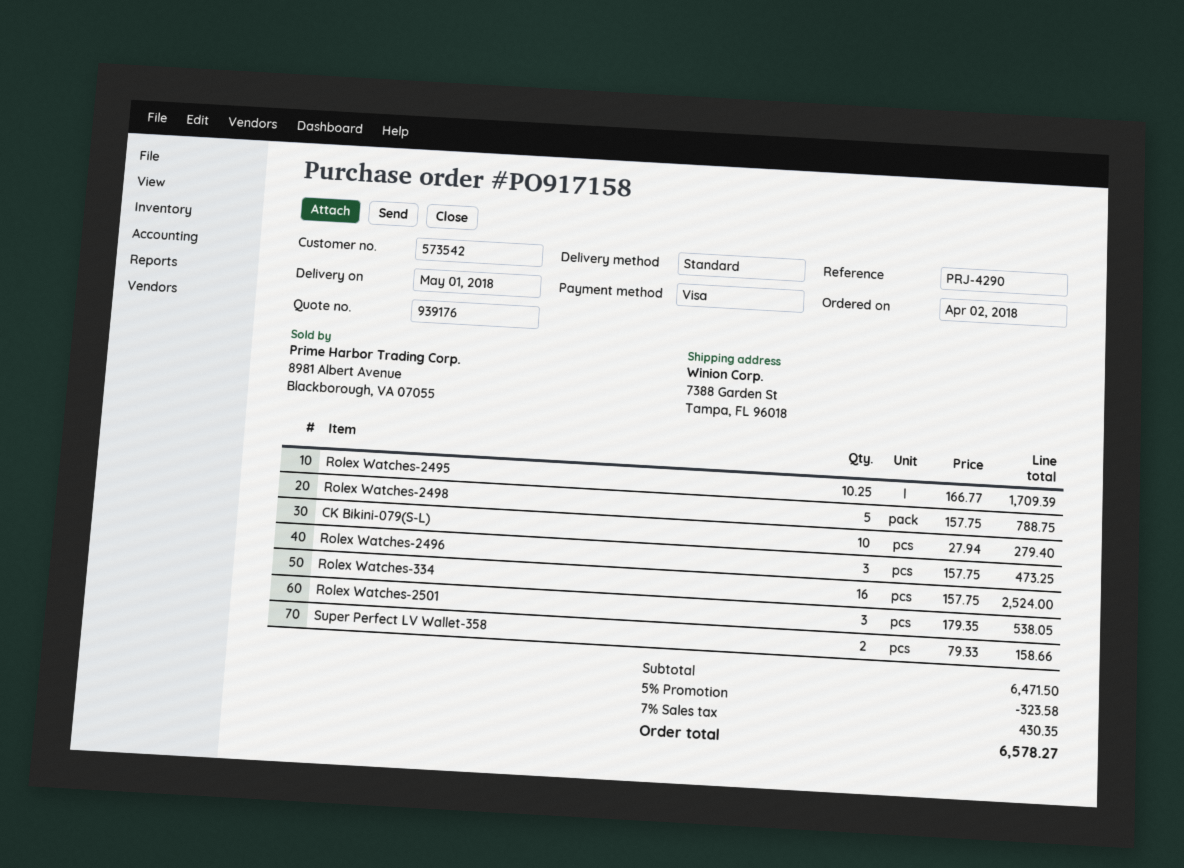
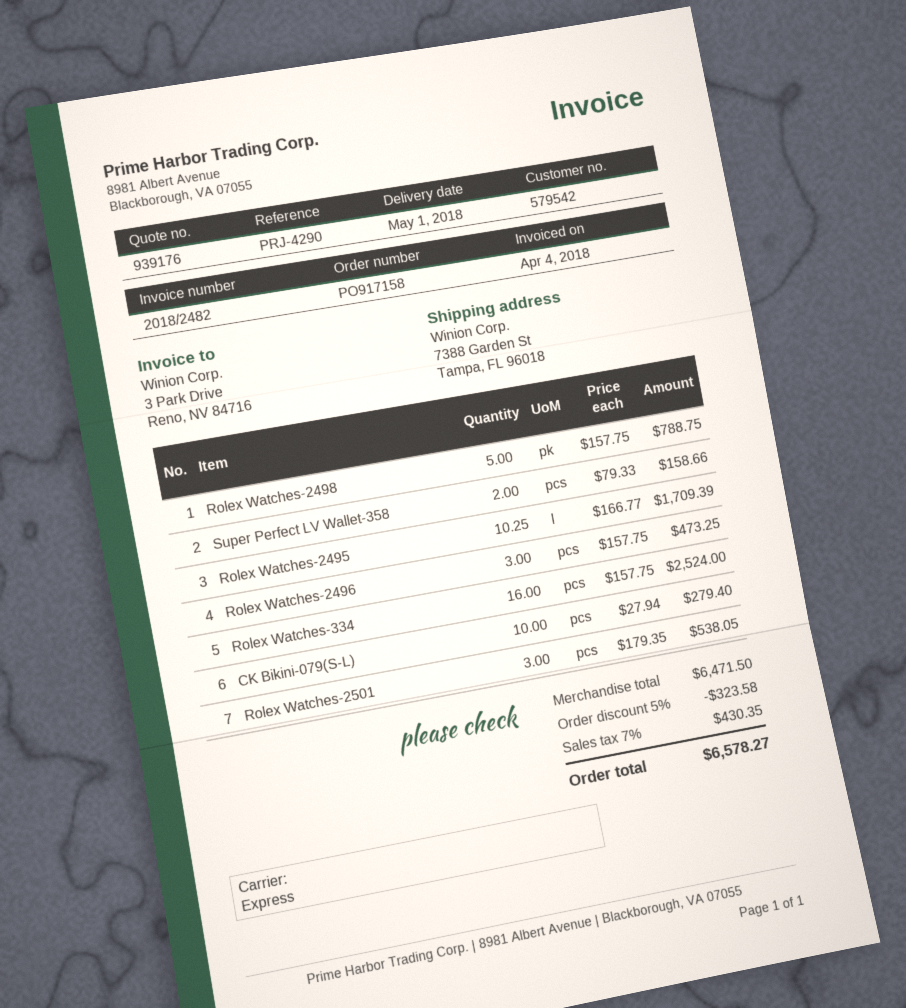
customer number: 573542 -> 579542
shipping method: standard -> express

